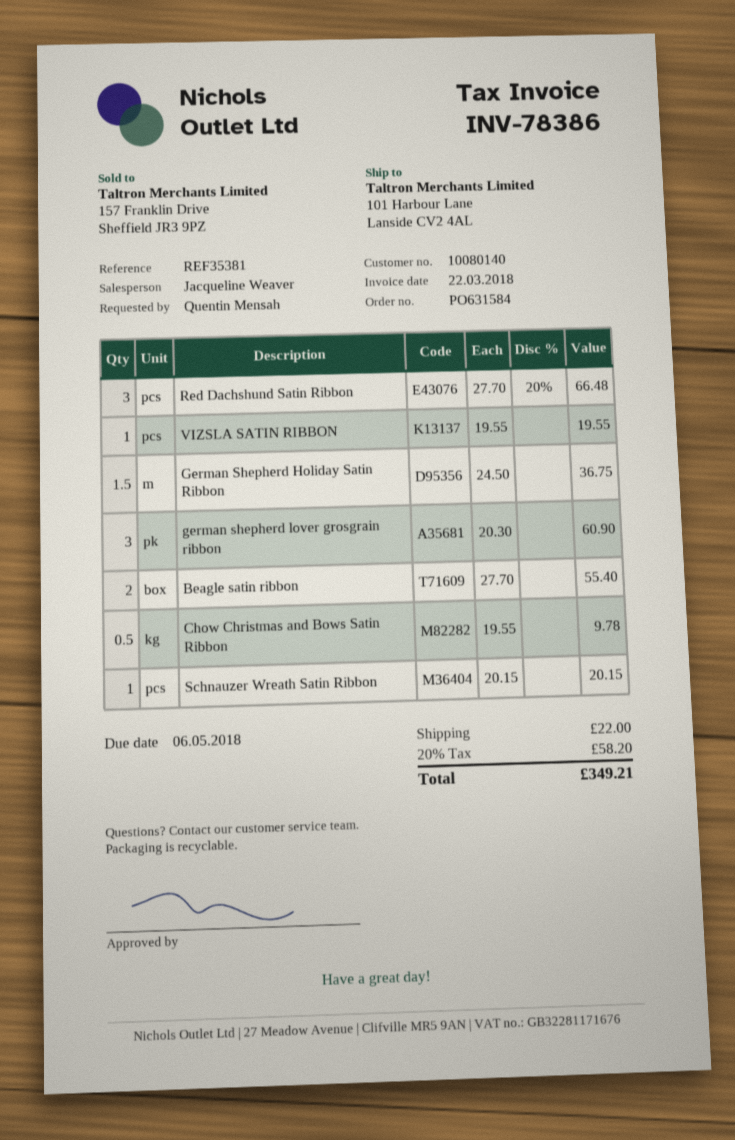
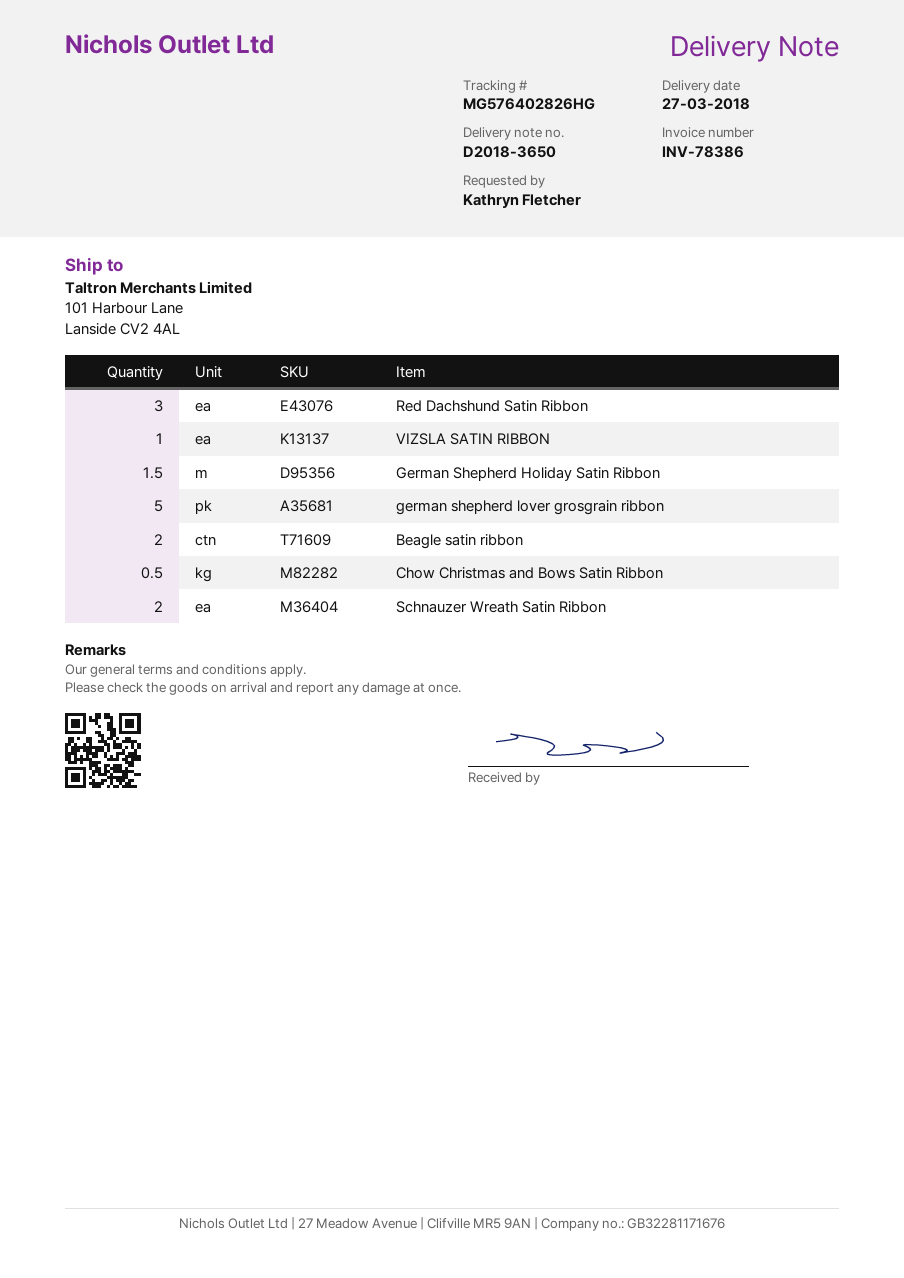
ordered by: Quentin Mensah -> Kathryn Fletcher
german shepherd lover grosgrain ribbon: 3 -> 5
Schnauzer Wreath Satin Ribbon: 1 -> 2

